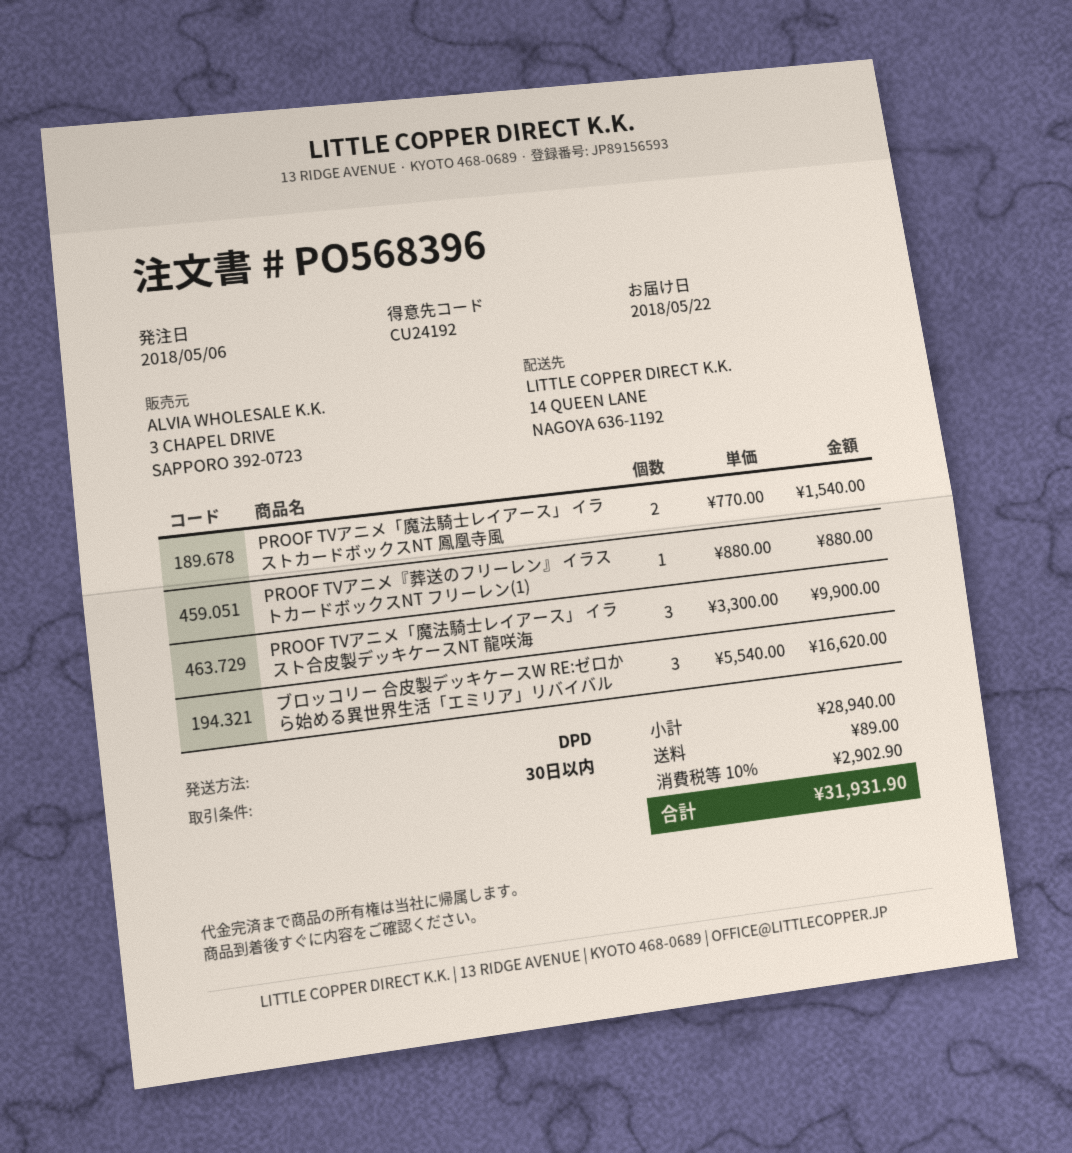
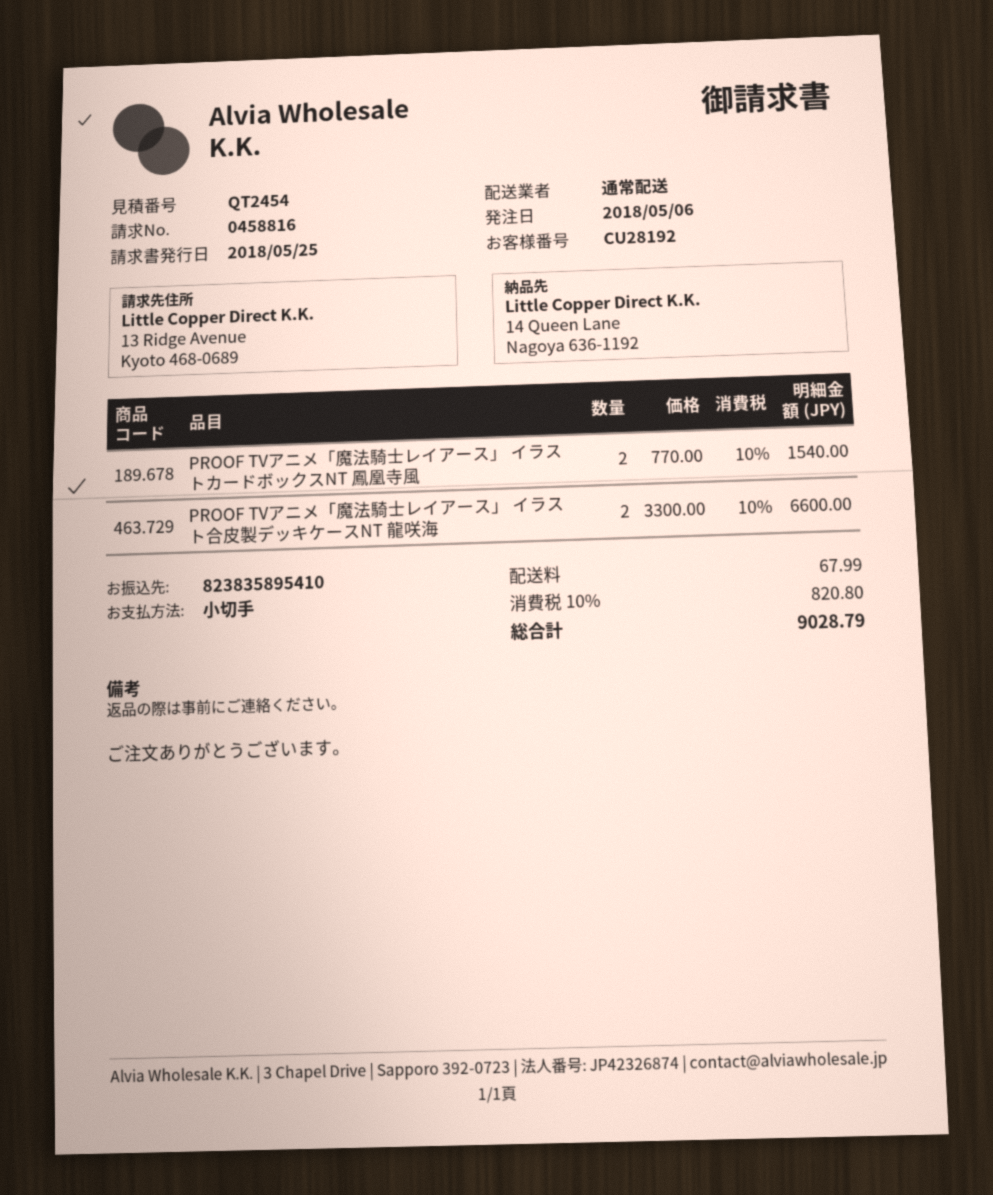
customer number: CU24192 -> CU28192
shipping method: DPD -> standard
PROOF TVアニメ『葬送のフリーレン』 イラストカードボックスNT フリーレン(1): 1 x 880.00 = 880.00 -> none
PROOF TVアニメ「魔法騎士レイアース」 イラスト合皮製デッキケースNT 龍咲海: 3 x 3300.00 = 9900.00 -> 2 x 3300.00 = 6600.00
ブロッコリー 合皮製デッキケースW RE:ゼロから始める異世界生活「エミリア」リバイバル: 3 x 5540.00 = 16620.00 -> none
shipping: 89.00 -> 67.99
tax: 10% = 2902.90 -> 10% = 820.80
total: 31931.90 -> 9028.79

